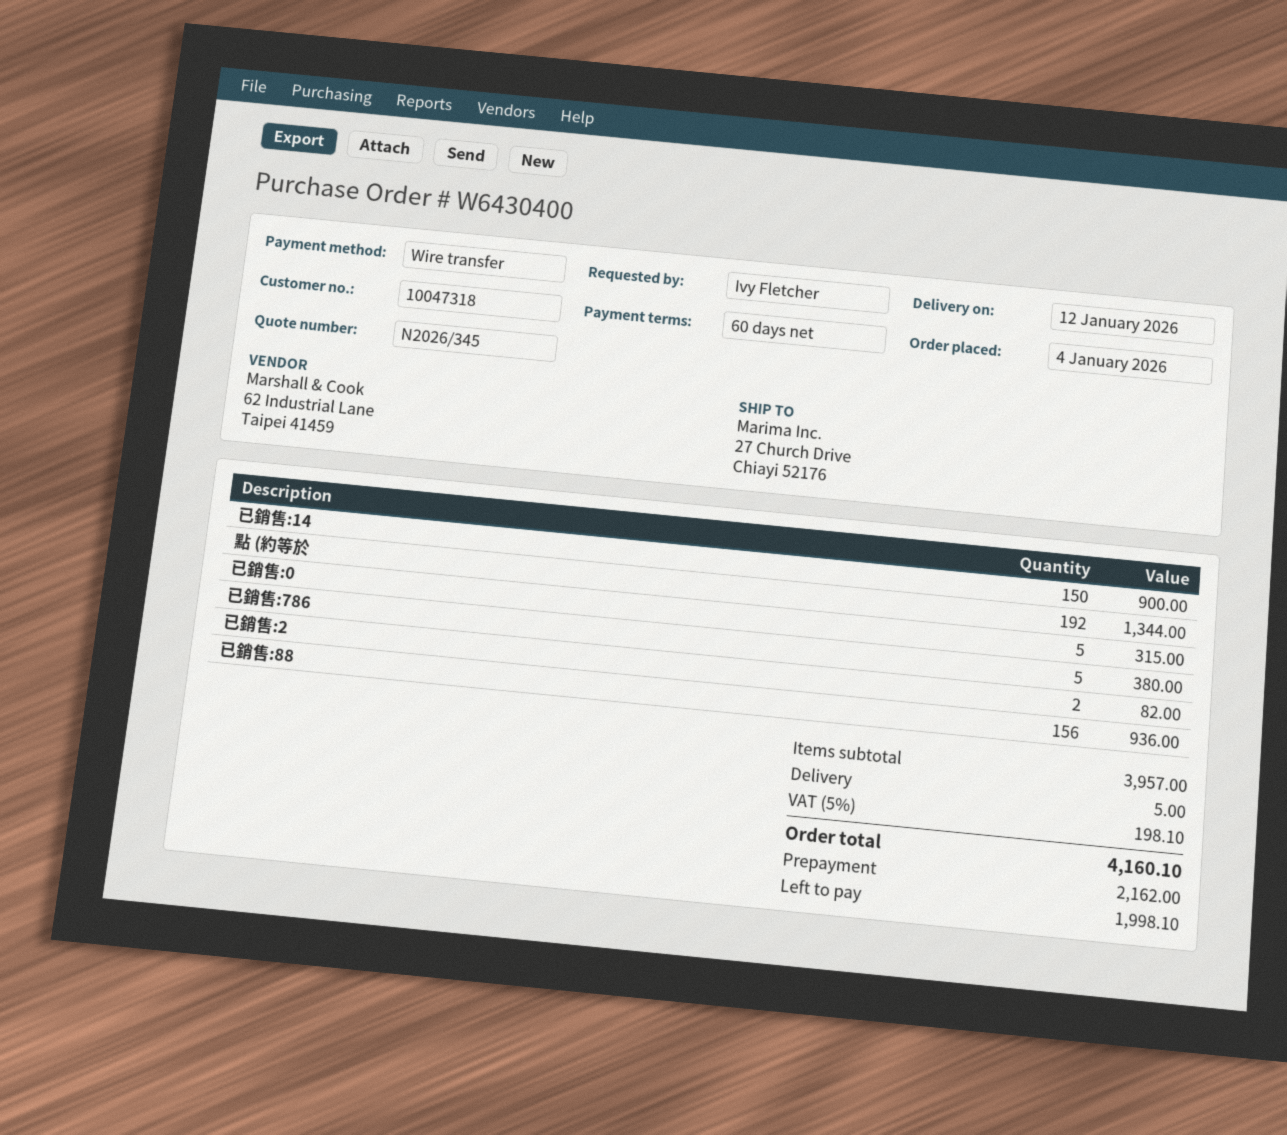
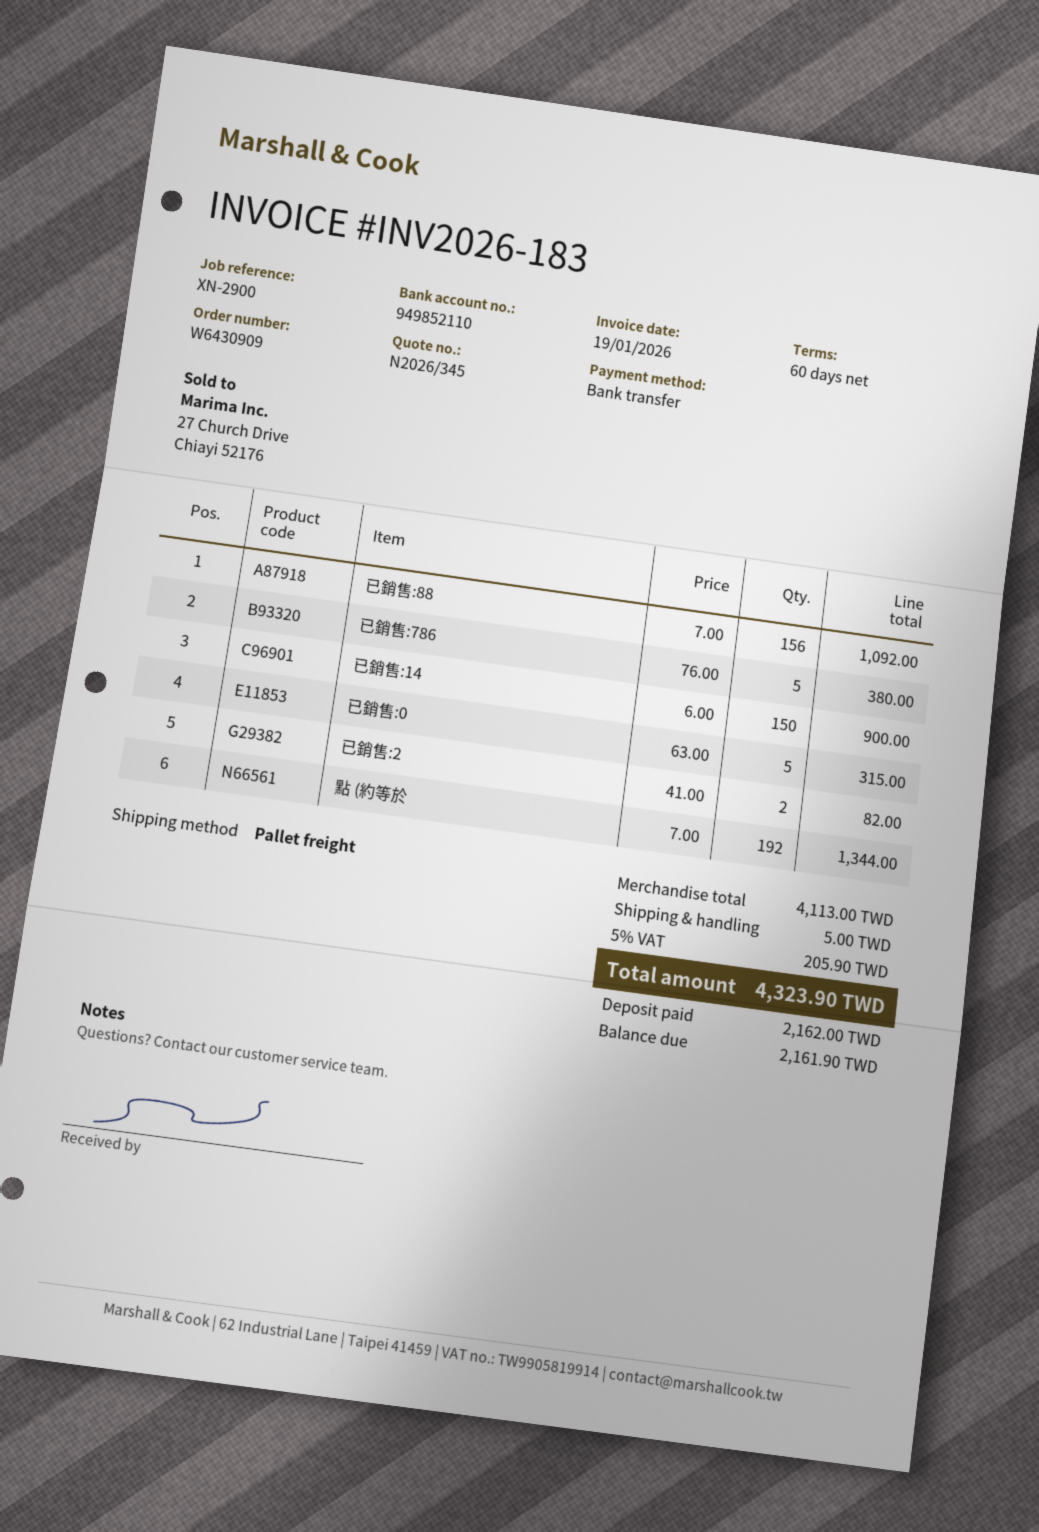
order number: W6430400 -> W6430909
已銷售:88: 156 for 936.00 -> 156 for 1092.00
subtotal: 3957.00 -> 4113.00
tax: 5% = 198.10 -> 5% = 205.90
total: 4160.10 -> 4323.90
balance: 1998.10 -> 2161.90

